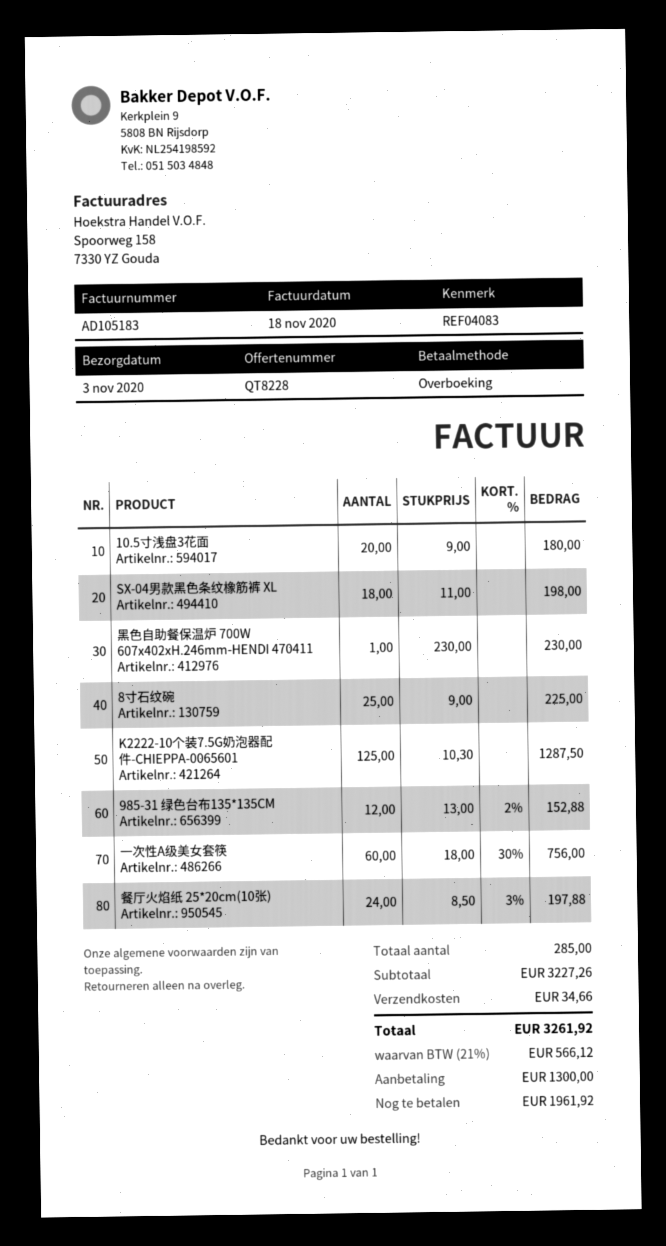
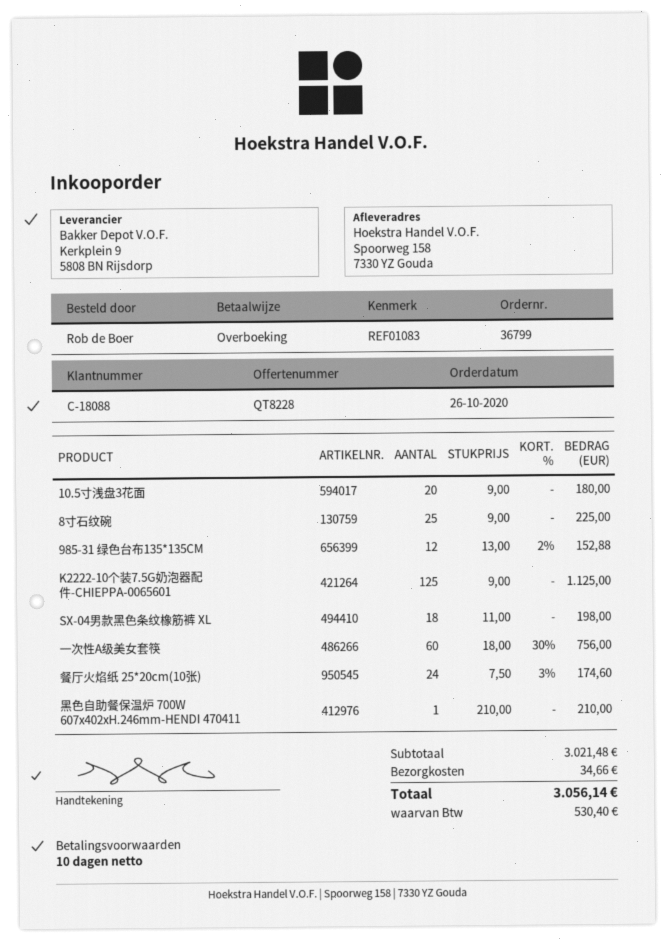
reference: REF04083 -> REF01083
黑色自助餐保温炉 700W 607x402xH.246mm-HENDI 470411: 1 x 230.00 = 230.00 -> 1 x 210.00 = 210.00
K2222-10个装7.5G奶泡器配件-CHIEPPA-0065601: 125 x 10.30 = 1287.50 -> 125 x 9.00 = 1125.00
餐厅火焰纸 25*20cm(10张): 24 x 8.50 - 3% = 197.88 -> 24 x 7.50 - 3% = 174.60
subtotal: 3227.26 -> 3021.48
tax: 566.12 -> 530.40
total: 3261.92 -> 3056.14

